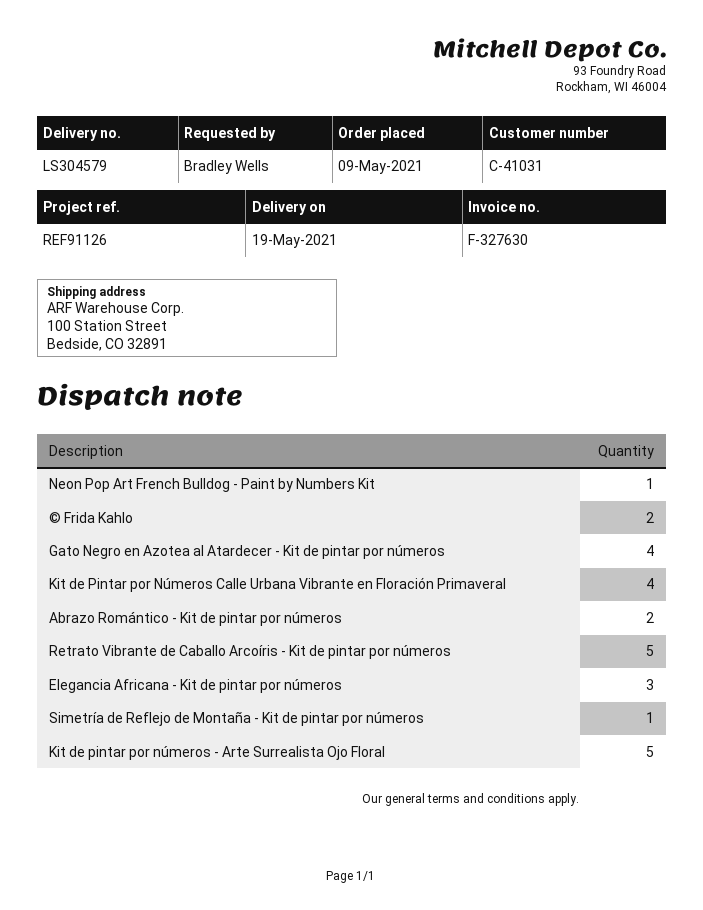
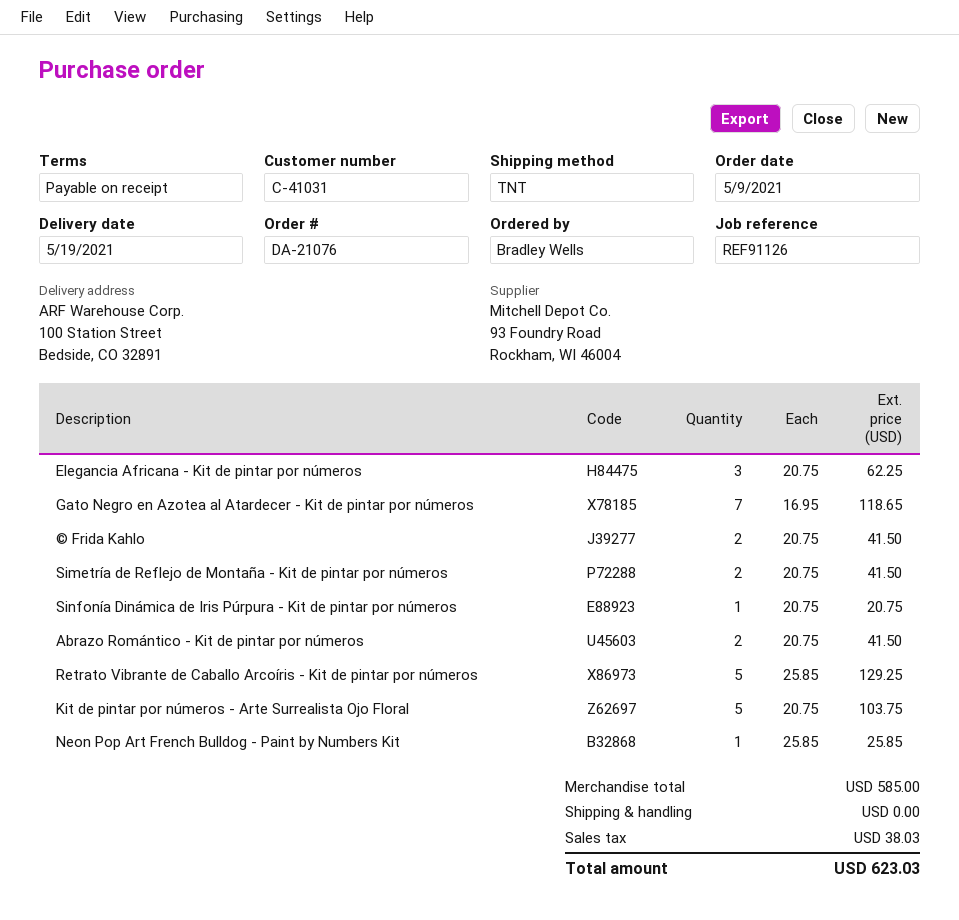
Gato Negro en Azotea al Atardecer - Kit de pintar por números: 4 -> 7
Kit de Pintar por Números Calle Urbana Vibrante en Floración Primaveral: 4 -> none
Simetría de Reflejo de Montaña - Kit de pintar por números: 1 -> 2
Sinfonía Dinámica de Iris Púrpura - Kit de pintar por números: none -> 1

